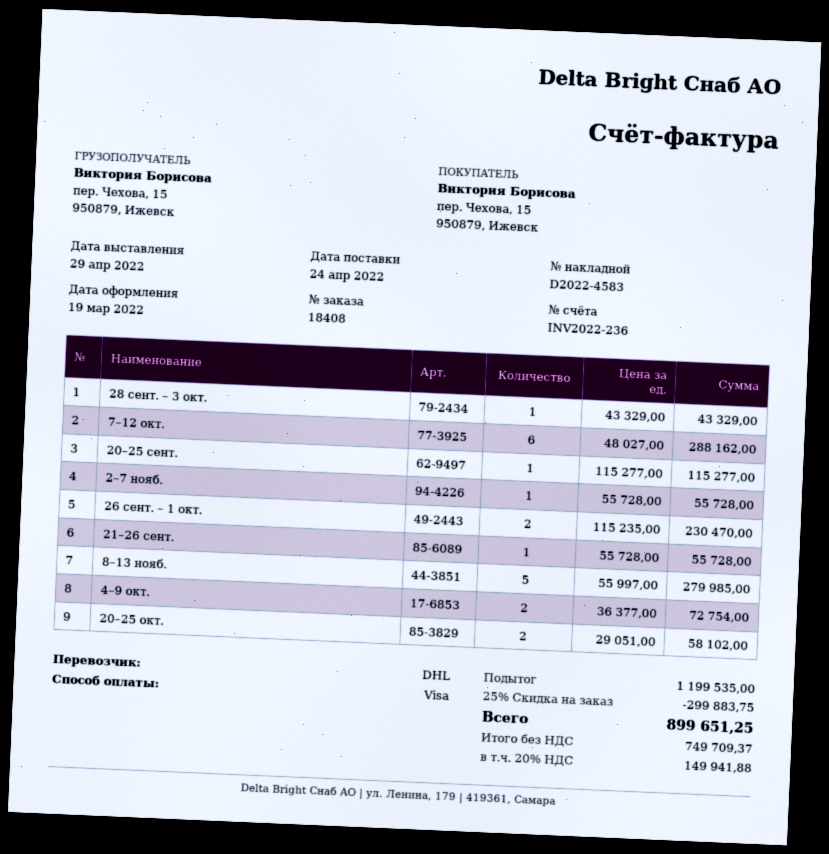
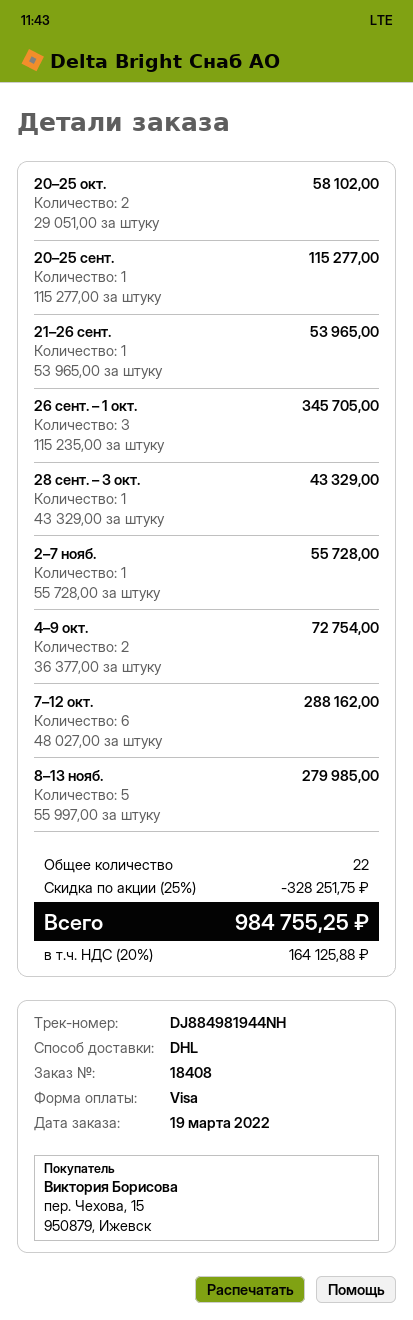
26 сент. – 1 окт.: 2 x 115235.00 = 230470.00 -> 3 x 115235.00 = 345705.00
21–26 сент.: 1 x 55728.00 = 55728.00 -> 1 x 53965.00 = 53965.00
discount: 25% = 299883.75 -> 25% = 328251.75
tax: 20% = 149941.88 -> 20% = 164125.88
total: 899651.25 -> 984755.25

